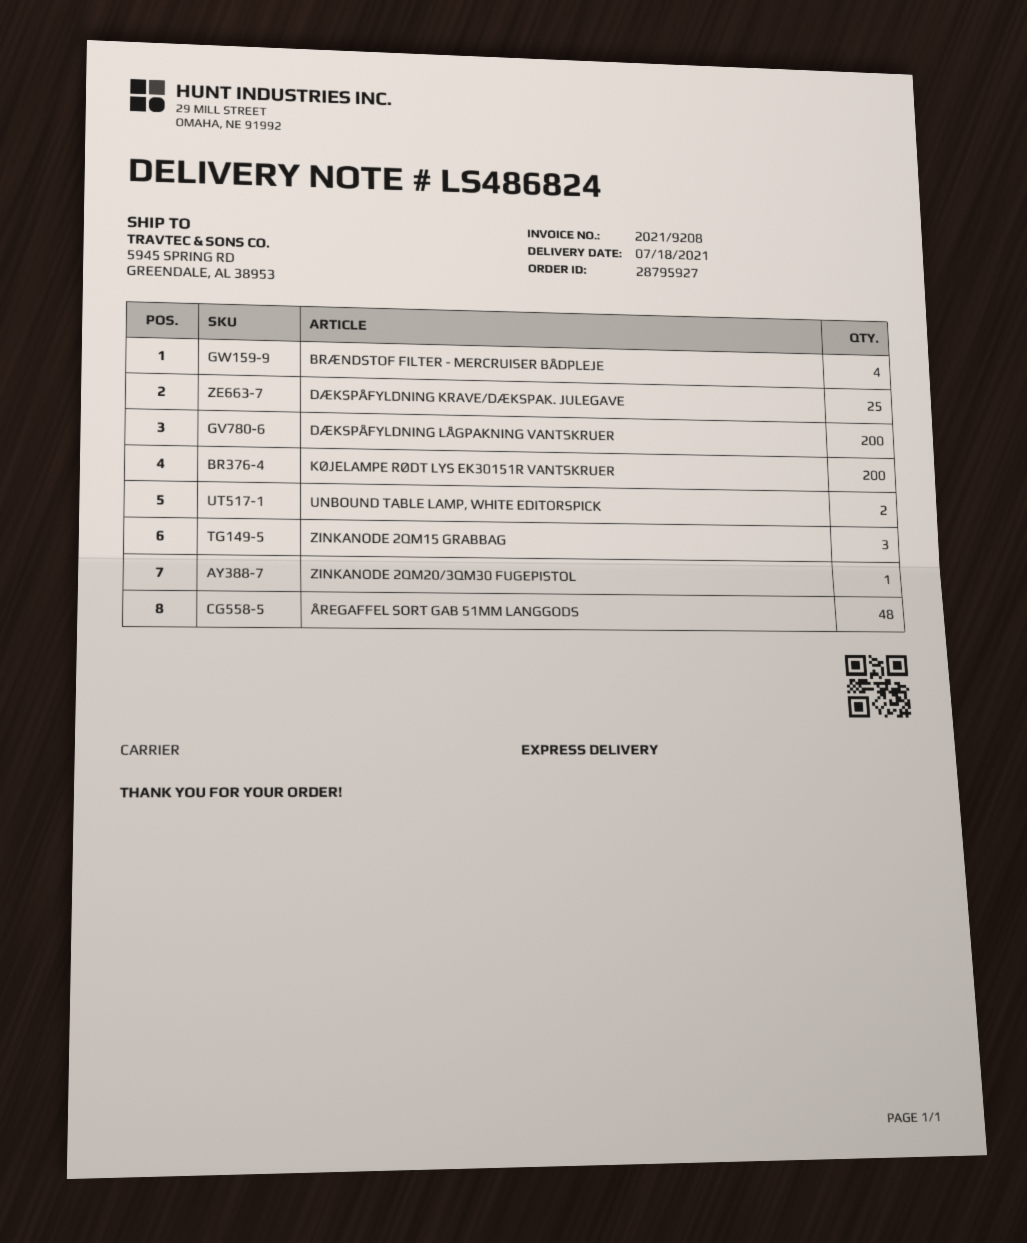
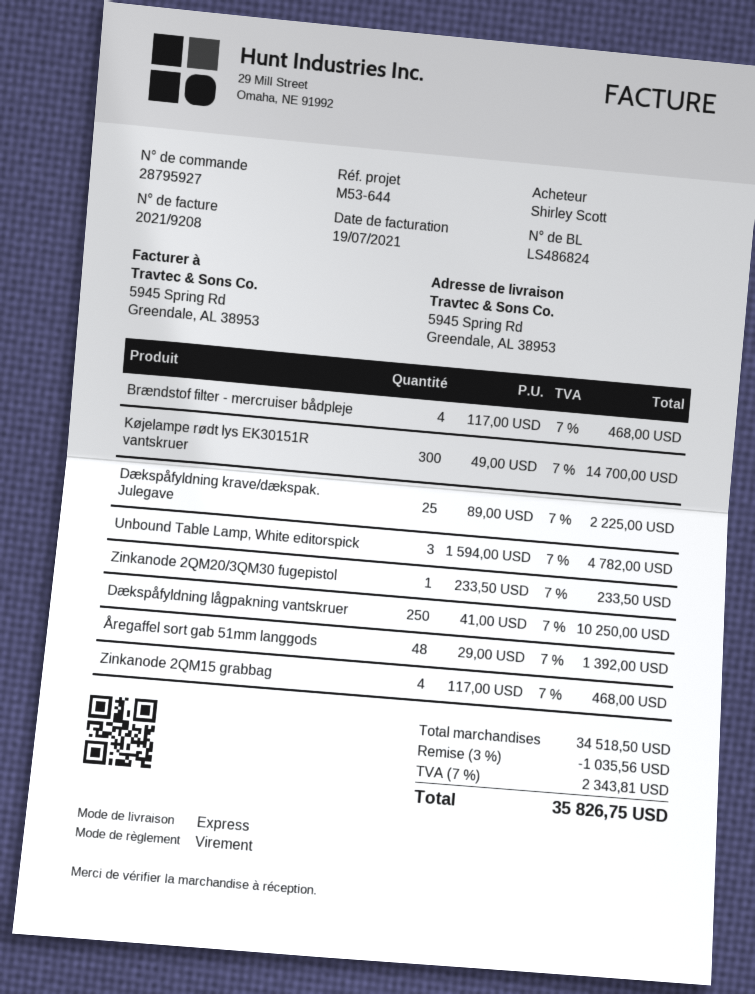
DÆKSPÅFYLDNING LÅGPAKNING VANTSKRUER: 200 -> 250
KØJELAMPE RØDT LYS EK30151R VANTSKRUER: 200 -> 300
UNBOUND TABLE LAMP, WHITE EDITORSPICK: 2 -> 3
ZINKANODE 2QM15 GRABBAG: 3 -> 4

